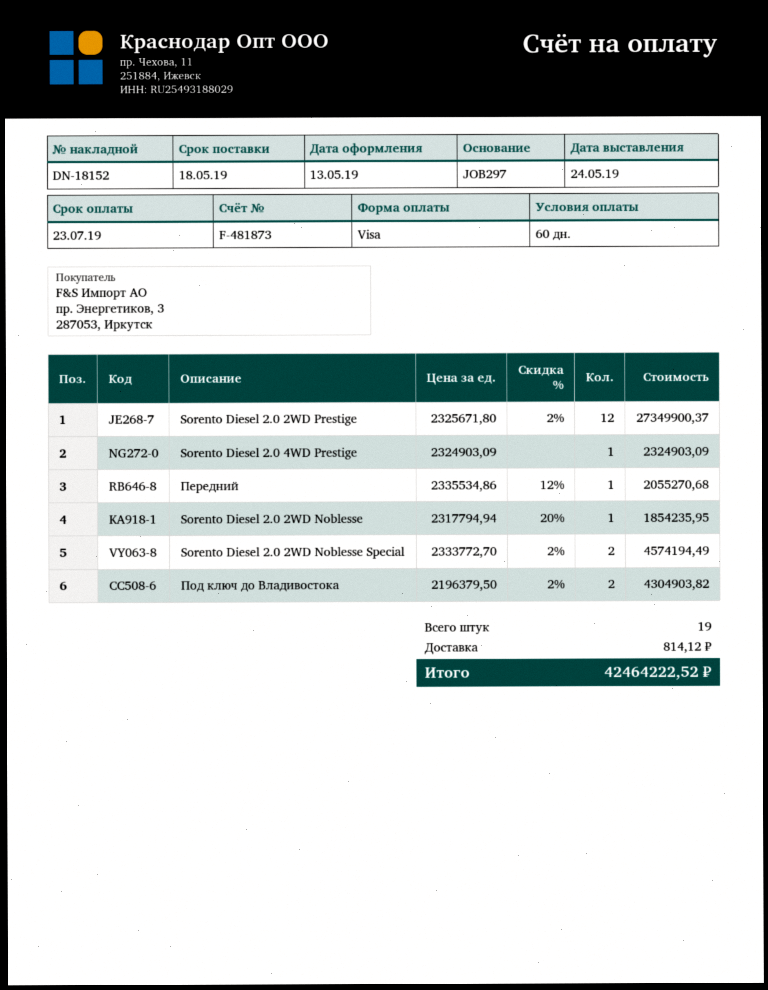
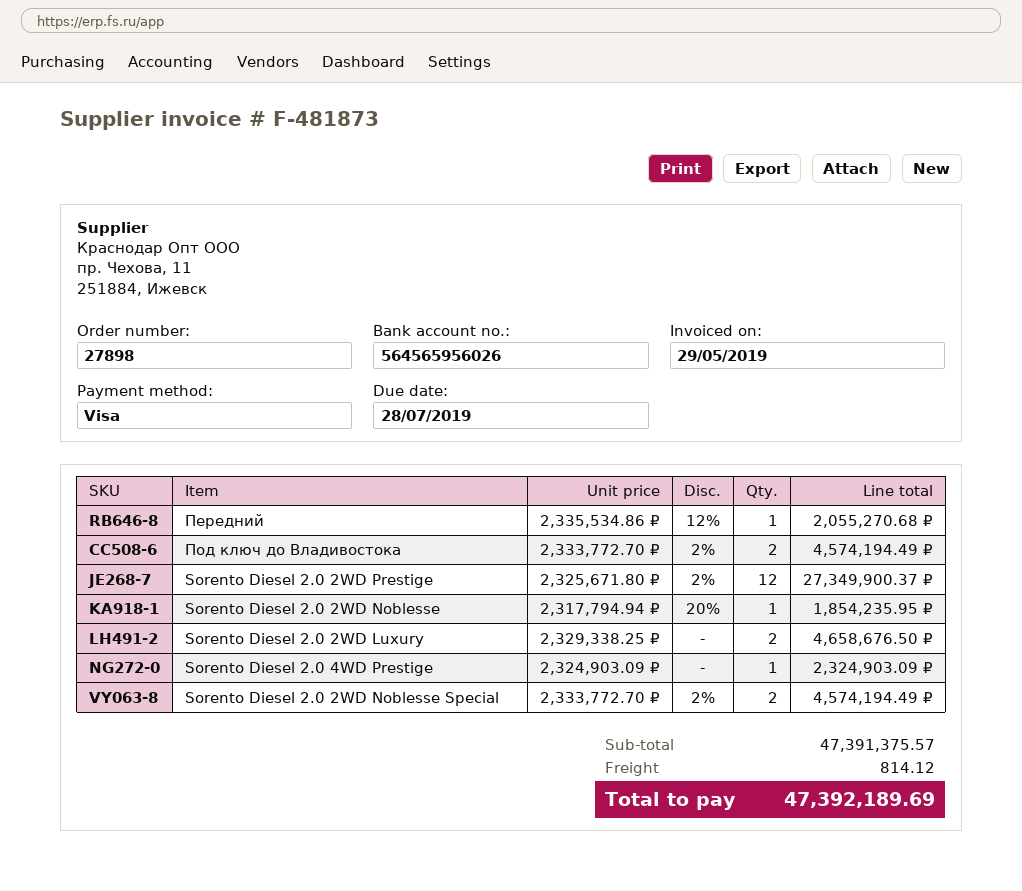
invoice date: 2019-05-24 -> 2019-05-29
due date: 2019-07-23 -> 2019-07-28
Под ключ до Владивостока: 2 x 2196379.50 - 2% = 4304903.82 -> 2 x 2333772.70 - 2% = 4574194.49
Sorento Diesel 2.0 2WD Luxury: none -> 2 x 2329338.25 = 4658676.50
total: 42464222.52 -> 47392189.69

